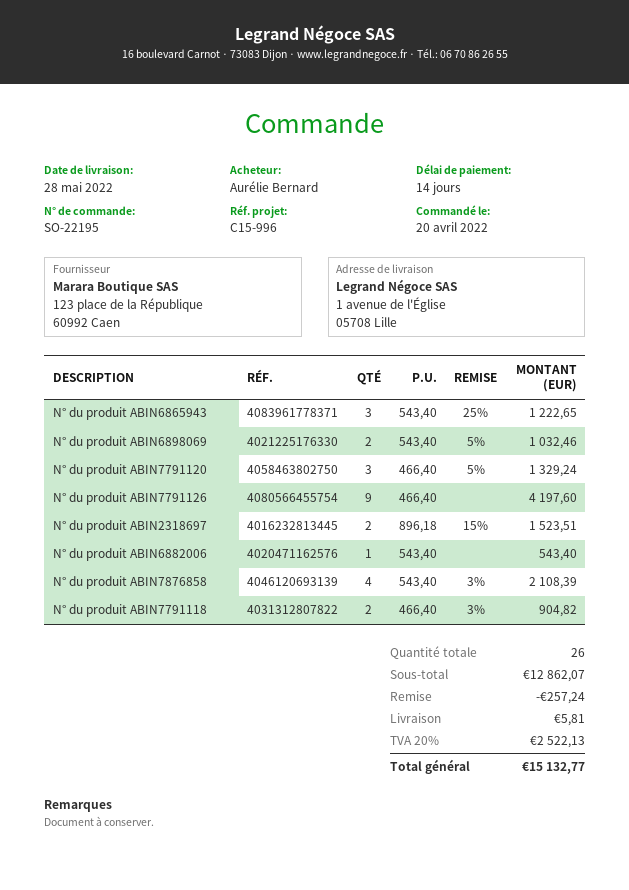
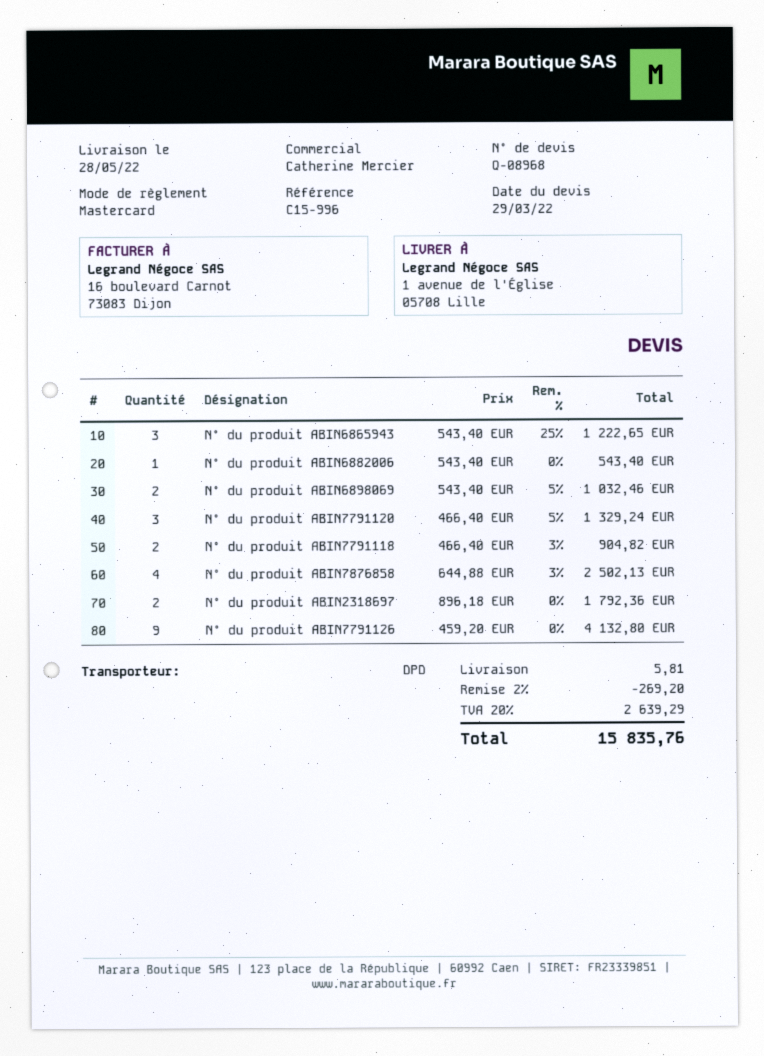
N° du produit ABIN7791126: 9 x 466.40 = 4197.60 -> 9 x 459.20 = 4132.80
N° du produit ABIN2318697: 2 x 896.18 - 15% = 1523.51 -> 2 x 896.18 = 1792.36
N° du produit ABIN7876858: 4 x 543.40 - 3% = 2108.39 -> 4 x 644.88 - 3% = 2502.13
discount: 257.24 -> 269.20
tax: 20% = 2522.13 -> 20% = 2639.29
total: 15132.77 -> 15835.76

